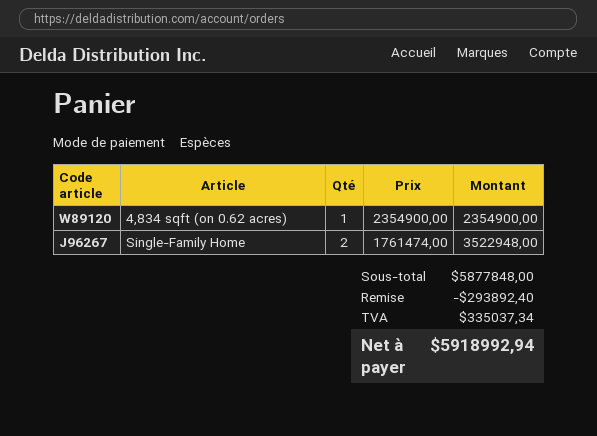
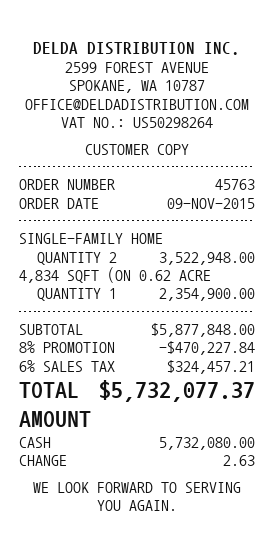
discount: 293892.40 -> 470227.84
tax: 335037.34 -> 324457.21
total: 5918992.94 -> 5732077.37

